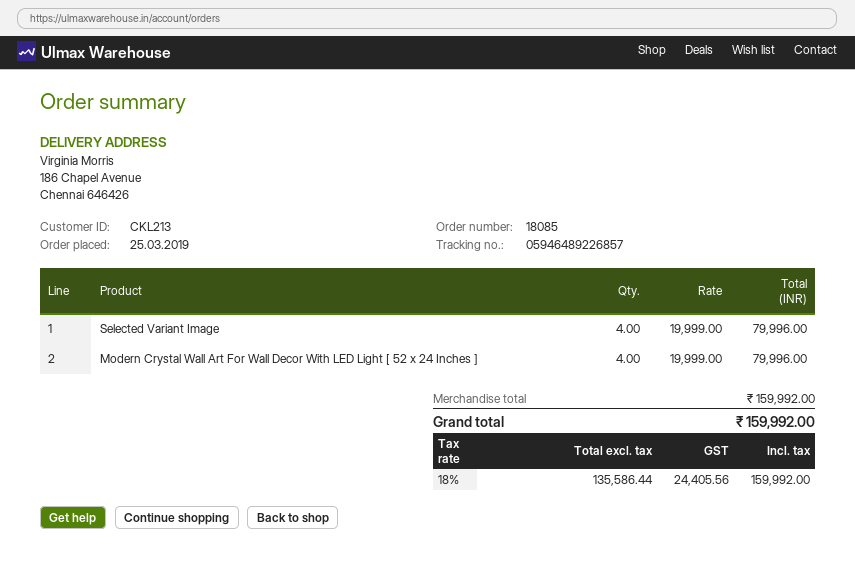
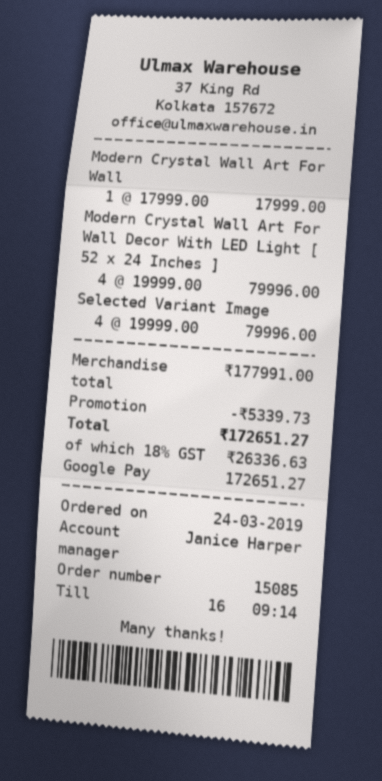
order number: 18085 -> 15085
order date: 2019-03-25 -> 2019-03-24
Modern Crystal Wall Art For Wall: none -> 1 x 17999.00 = 17999.00
subtotal: 159992.00 -> 177991.00
discount: none -> 5339.73
tax: 18% = 24405.56 -> 18% = 26336.63
total: 159992.00 -> 172651.27

